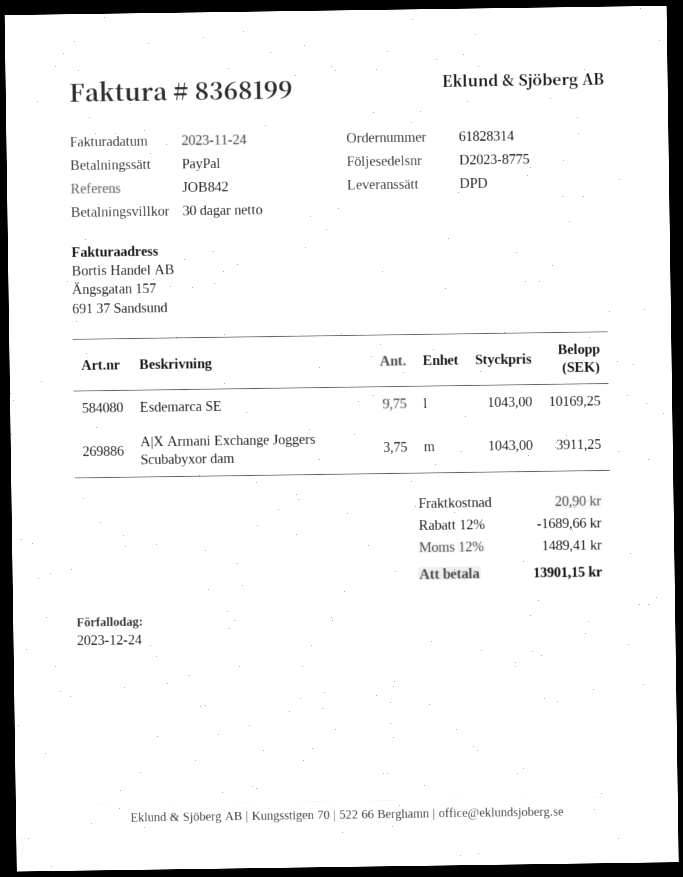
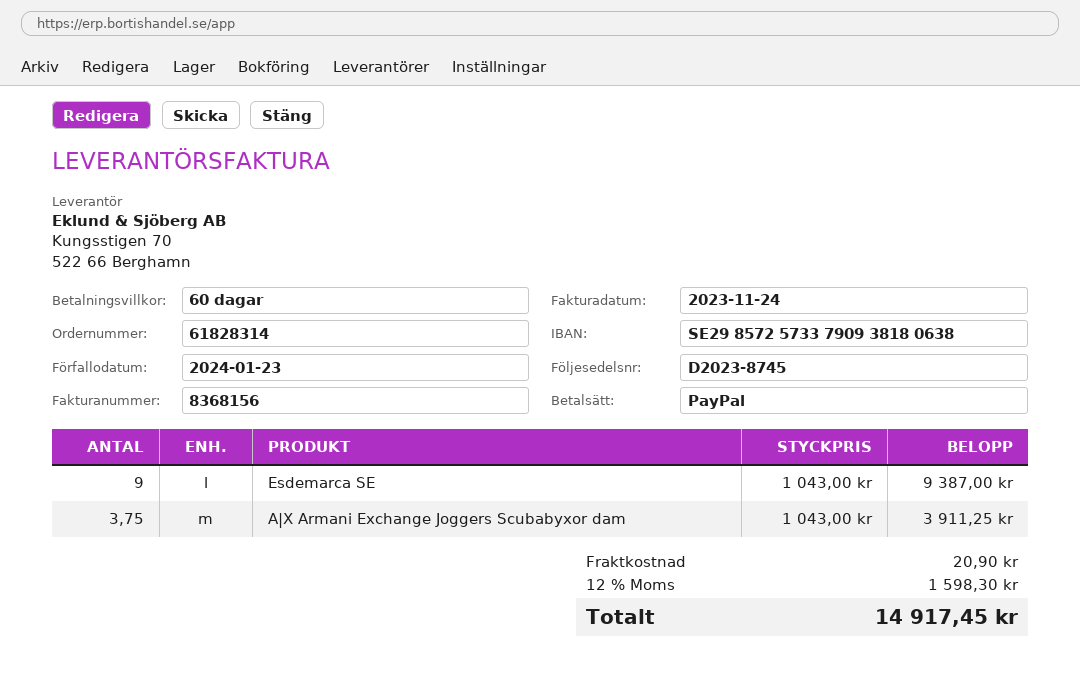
delivery note number: D2023-8775 -> D2023-8745
invoice number: 8368199 -> 8368156
payment terms: 30 days -> 60 days
due date: 2023-12-24 -> 2024-01-23
Esdemarca SE: 9.75 x 1043.00 = 10169.25 -> 9 x 1043.00 = 9387.00
discount: 12% = 1689.66 -> none
tax: 12% = 1489.41 -> 12% = 1598.30
total: 13901.15 -> 14917.45

